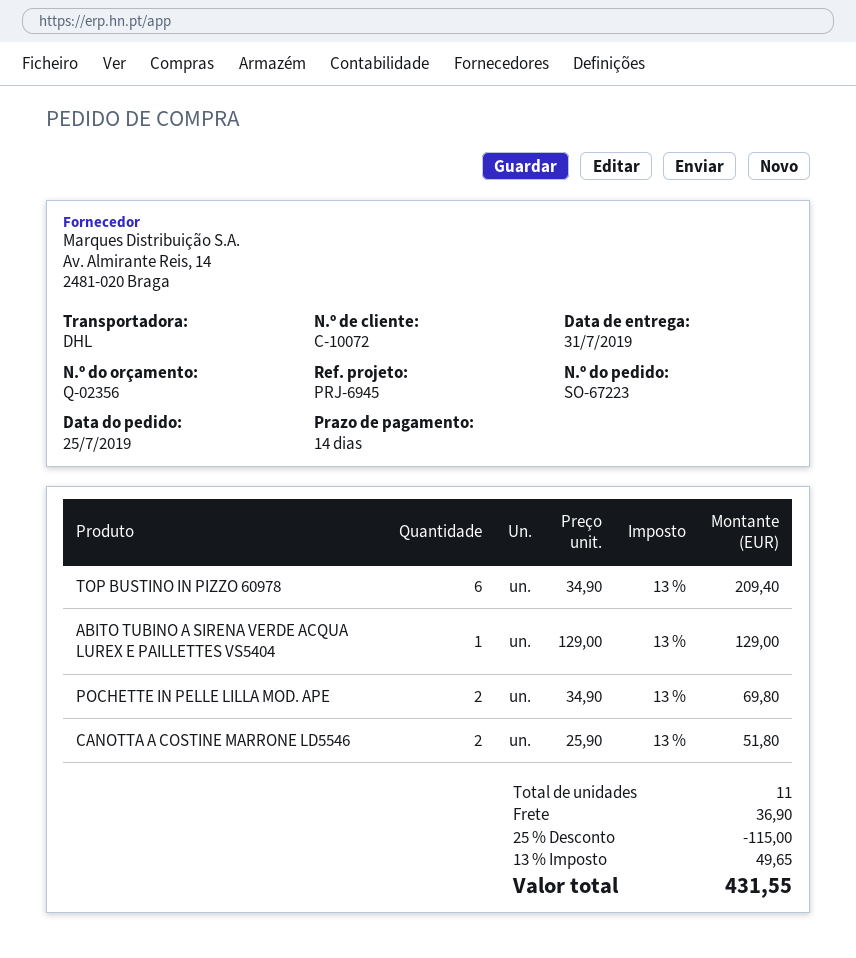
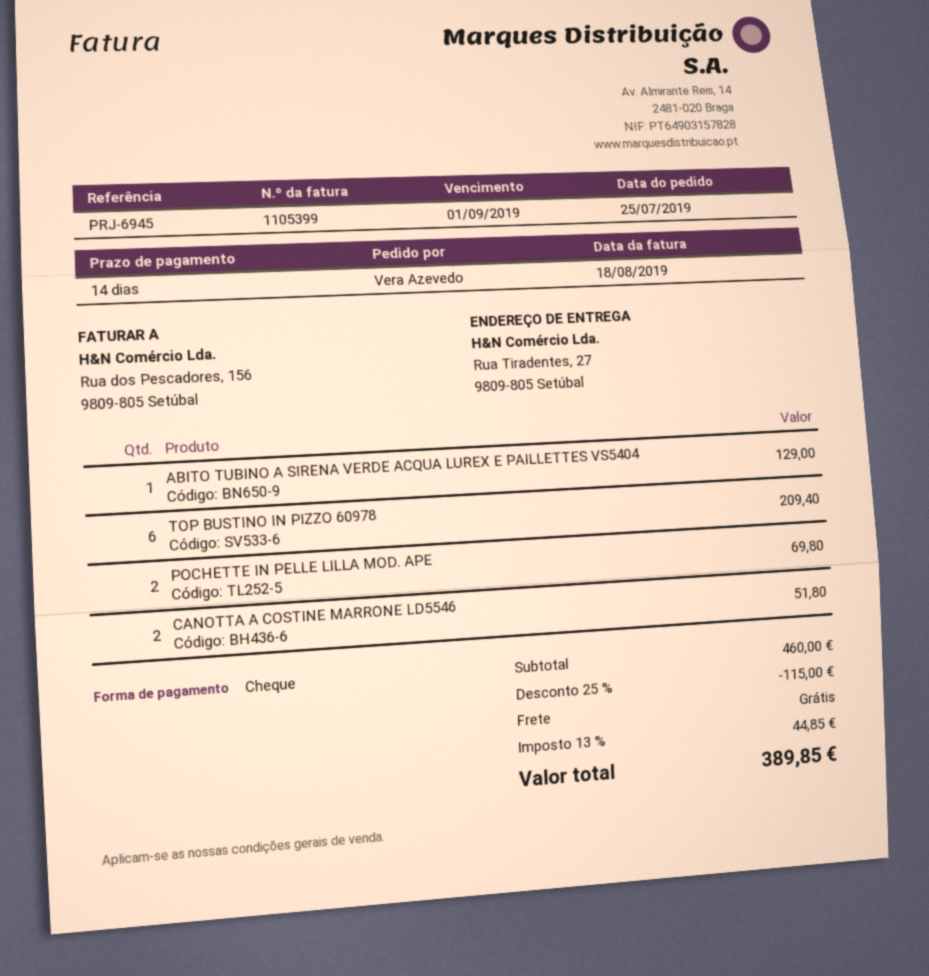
shipping: 36.90 -> 0.00
tax: 13% = 49.65 -> 13% = 44.85
total: 431.55 -> 389.85

